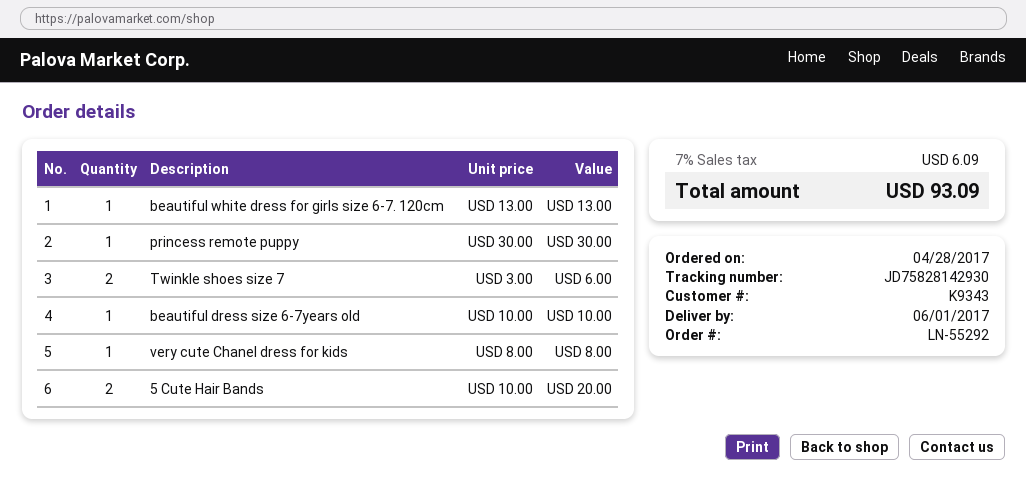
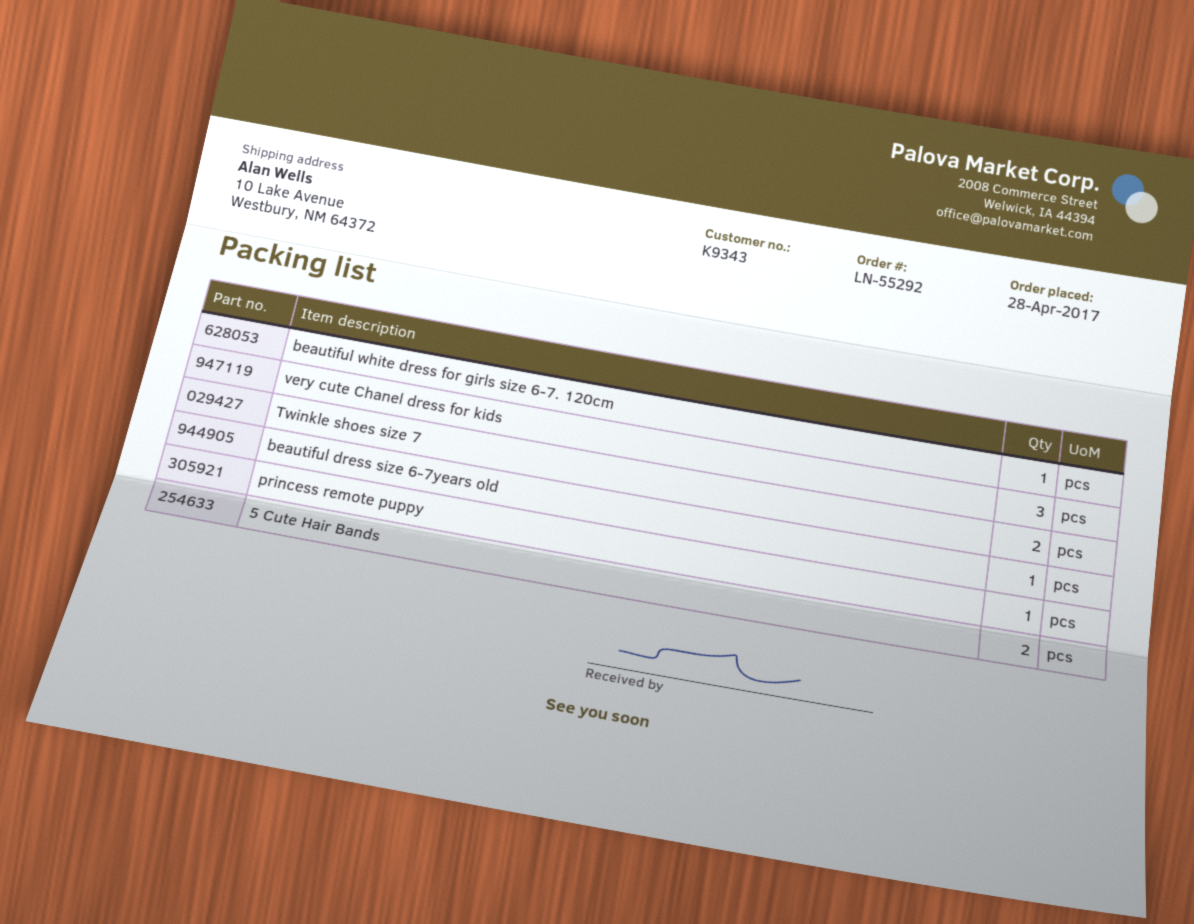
very cute Chanel dress for kids: 1 -> 3

